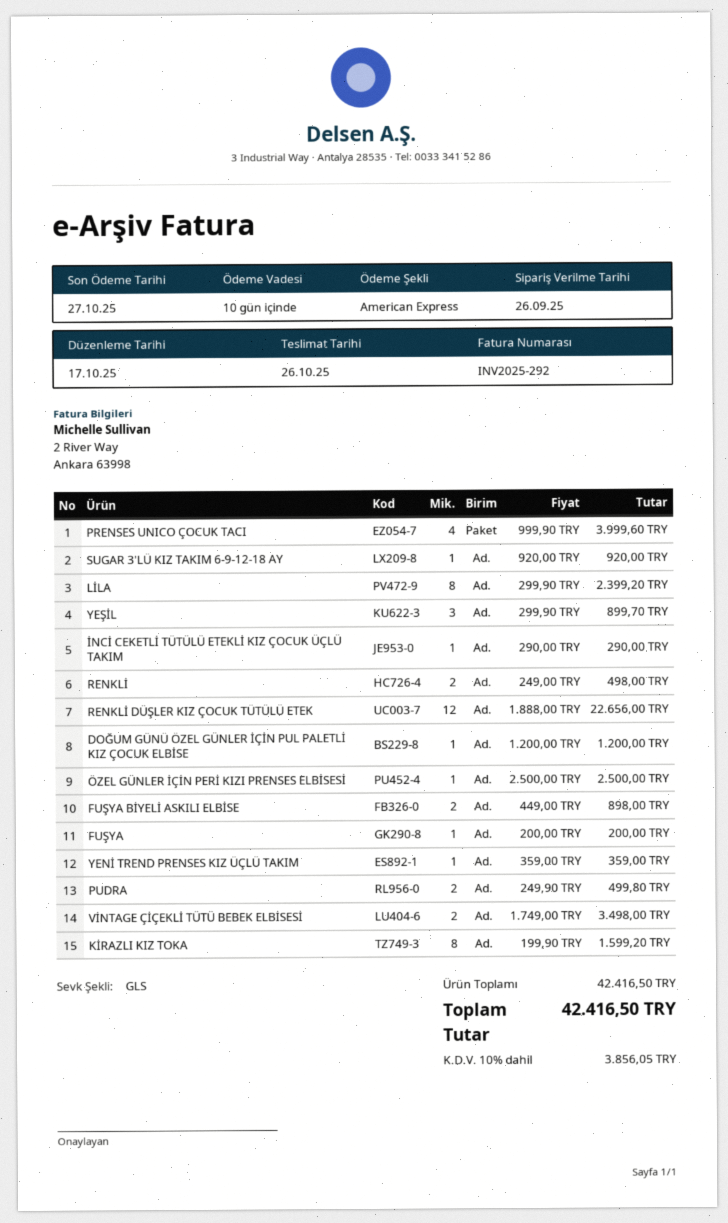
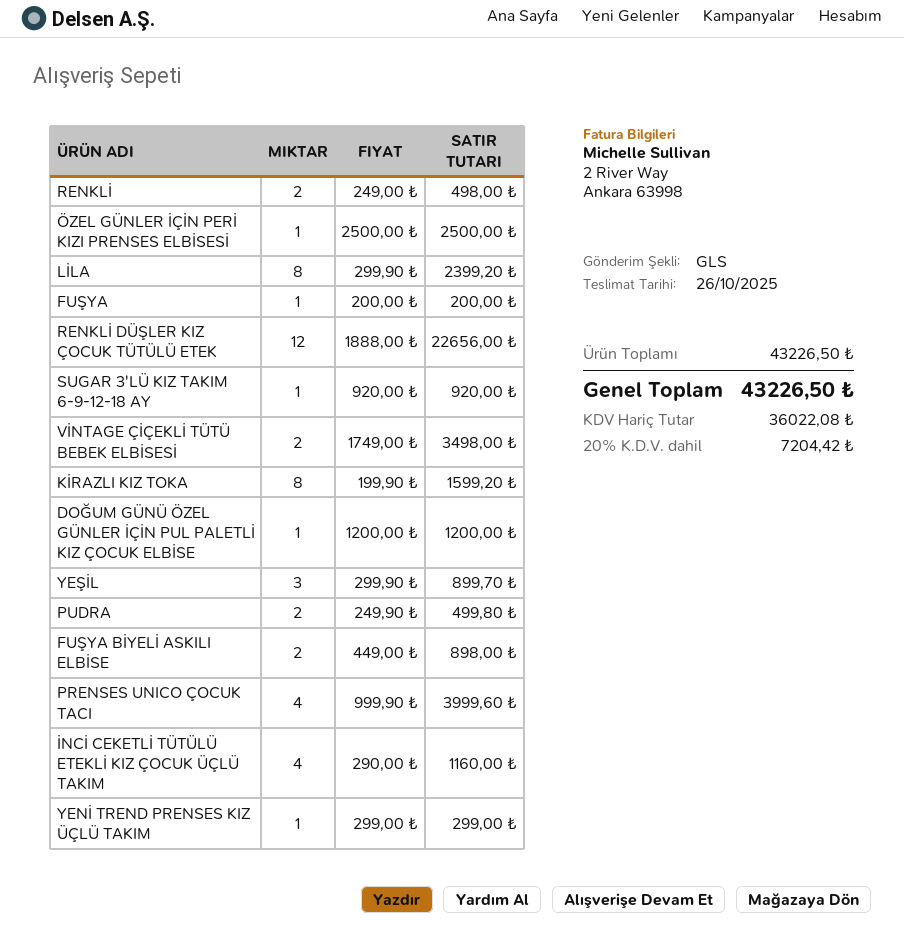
İNCİ CEKETLİ TÜTÜLÜ ETEKLİ KIZ ÇOCUK ÜÇLÜ TAKIM: 1 x 290.00 = 290.00 -> 4 x 290.00 = 1160.00
YENİ TREND PRENSES KIZ ÜÇLÜ TAKIM: 1 x 359.00 = 359.00 -> 1 x 299.00 = 299.00
subtotal: 42416.50 -> 43226.50
tax: 10% = 3856.05 -> 20% = 7204.42
total: 42416.50 -> 43226.50

